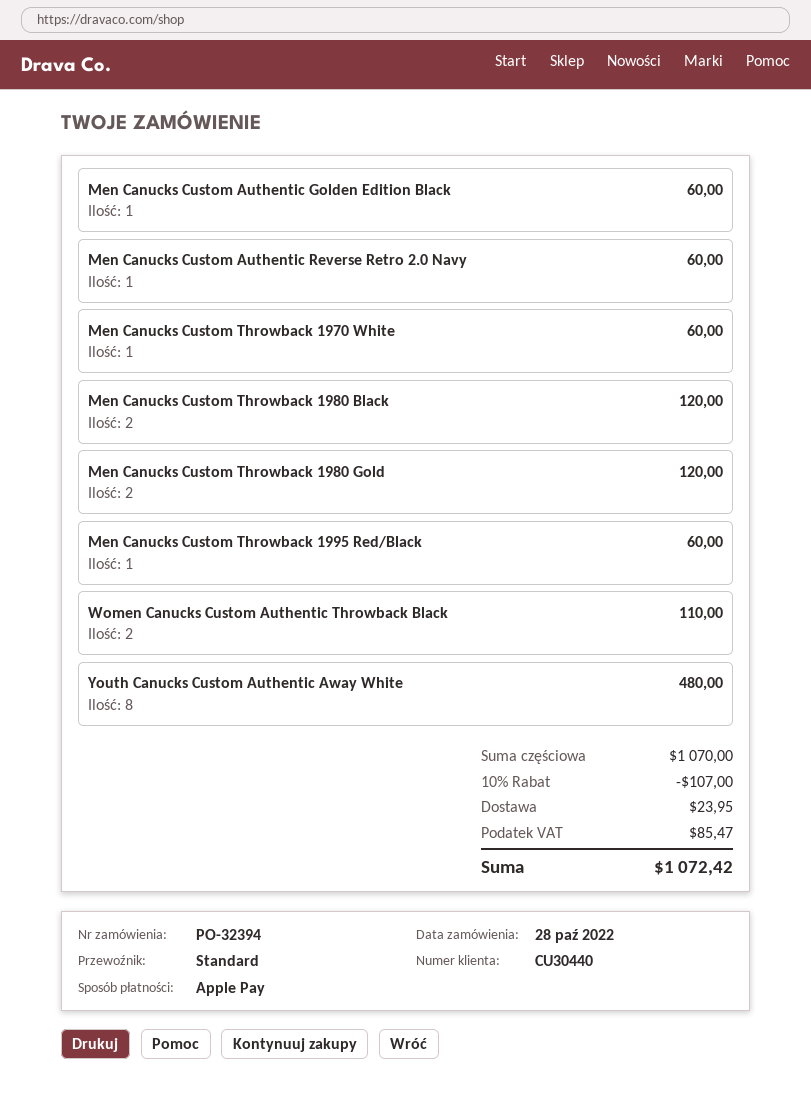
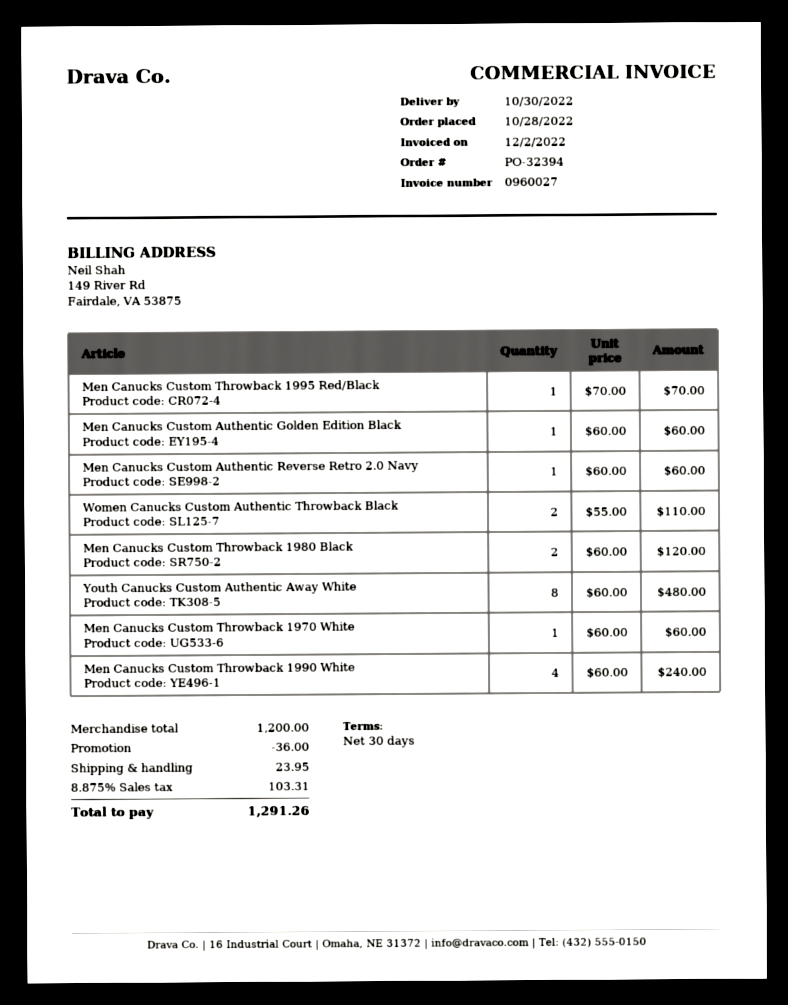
Men Canucks Custom Throwback 1980 Gold: 2 for 120.00 -> none
Men Canucks Custom Throwback 1995 Red/Black: 1 for 60.00 -> 1 for 70.00
Men Canucks Custom Throwback 1990 White: none -> 4 for 240.00
subtotal: 1070.00 -> 1200.00
discount: 107.00 -> 36.00
tax: 85.47 -> 103.31
total: 1072.42 -> 1291.26

